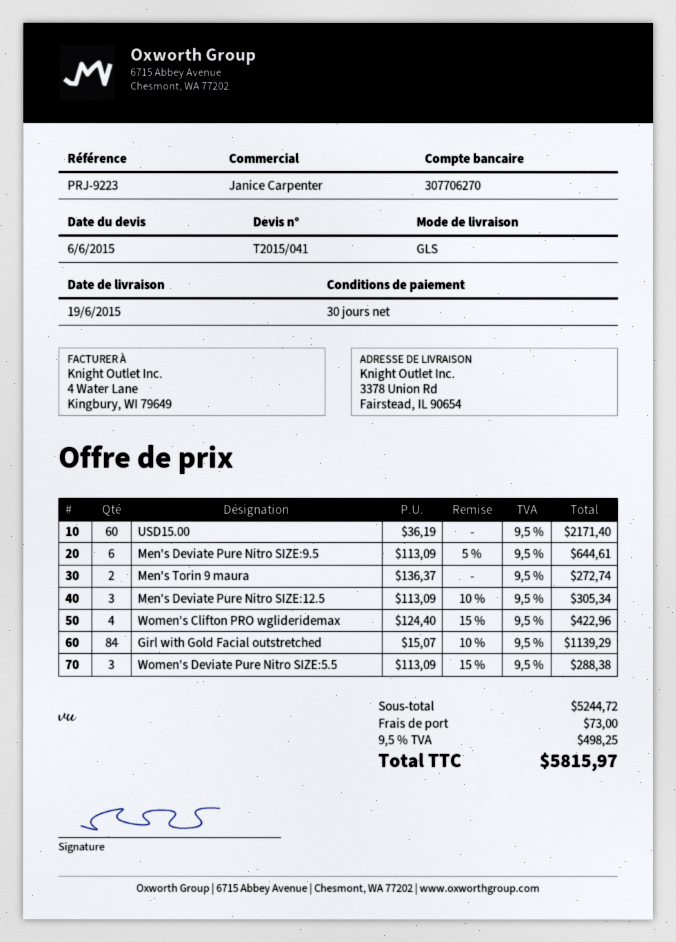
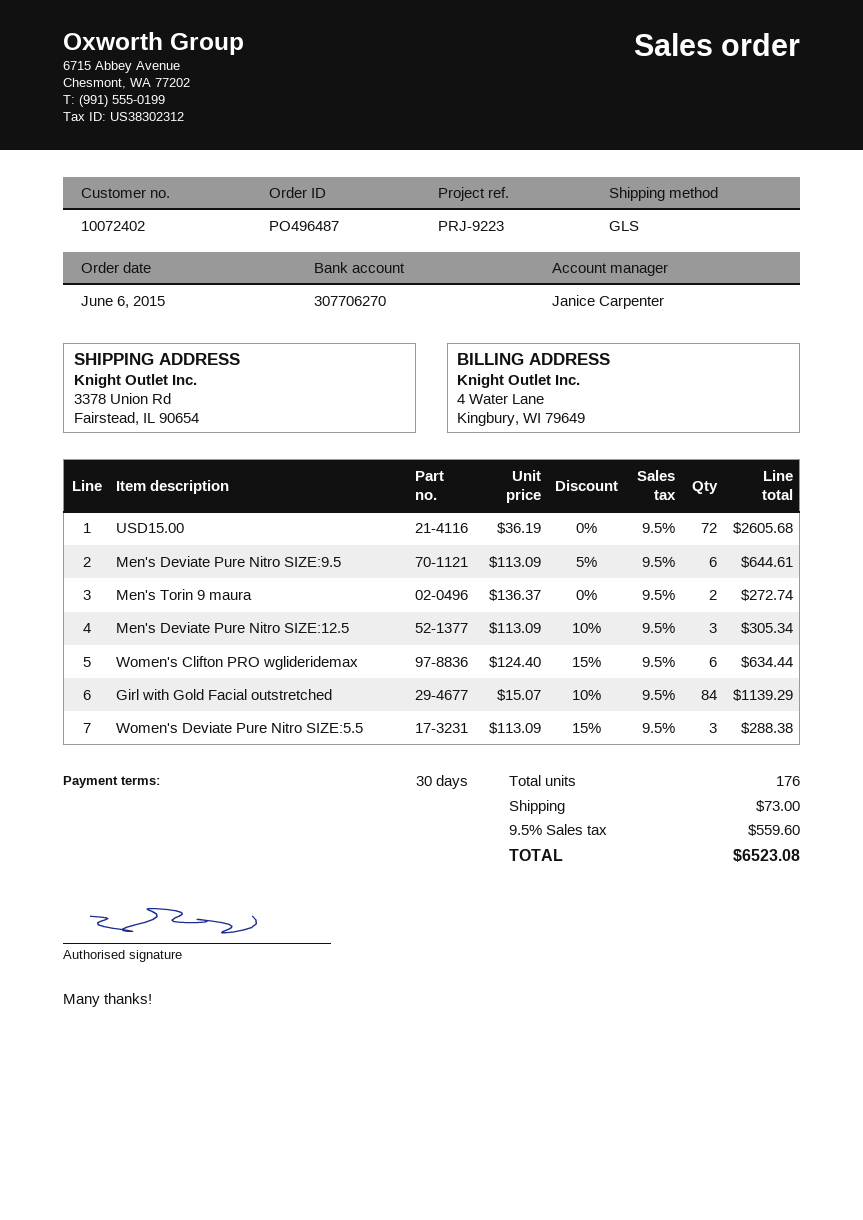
USD15.00: 60 x 36.19 = 2171.40 -> 72 x 36.19 = 2605.68
Women's Clifton PRO wglideridemax: 4 x 124.40 - 15% = 422.96 -> 6 x 124.40 - 15% = 634.44
tax: 9.5% = 498.25 -> 9.5% = 559.60
total: 5815.97 -> 6523.08

